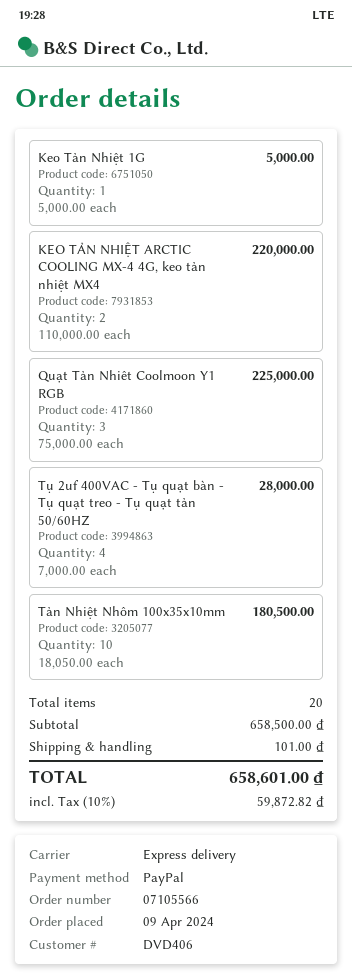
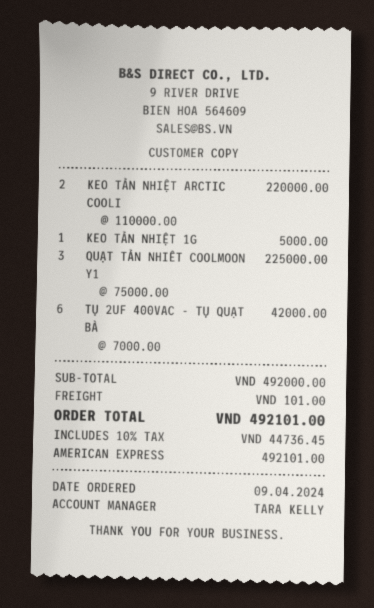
payment method: PayPal -> American Express
Tụ 2uf 400VAC - Tụ quạt bàn - Tụ quạt treo - Tụ quạt tản 50/60HZ: 4 x 7000.00 = 28000.00 -> 6 x 7000.00 = 42000.00
Tản Nhiệt Nhôm 100x35x10mm: 10 x 18050.00 = 180500.00 -> none
subtotal: 658500.00 -> 492000.00
tax: 10% = 59872.82 -> 10% = 44736.45
total: 658601.00 -> 492101.00

